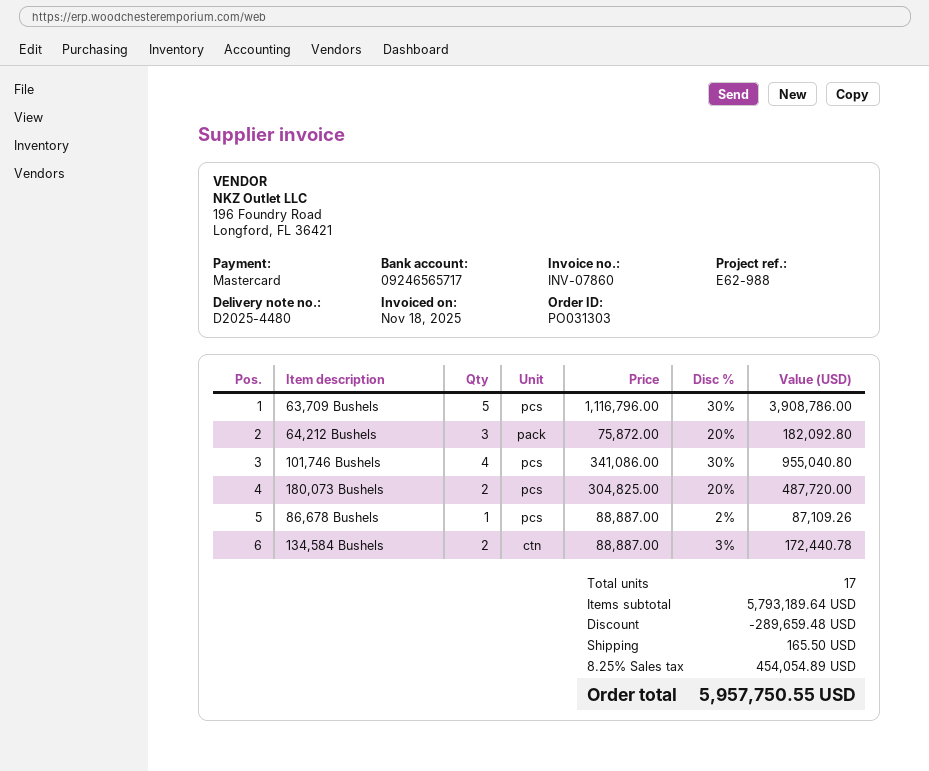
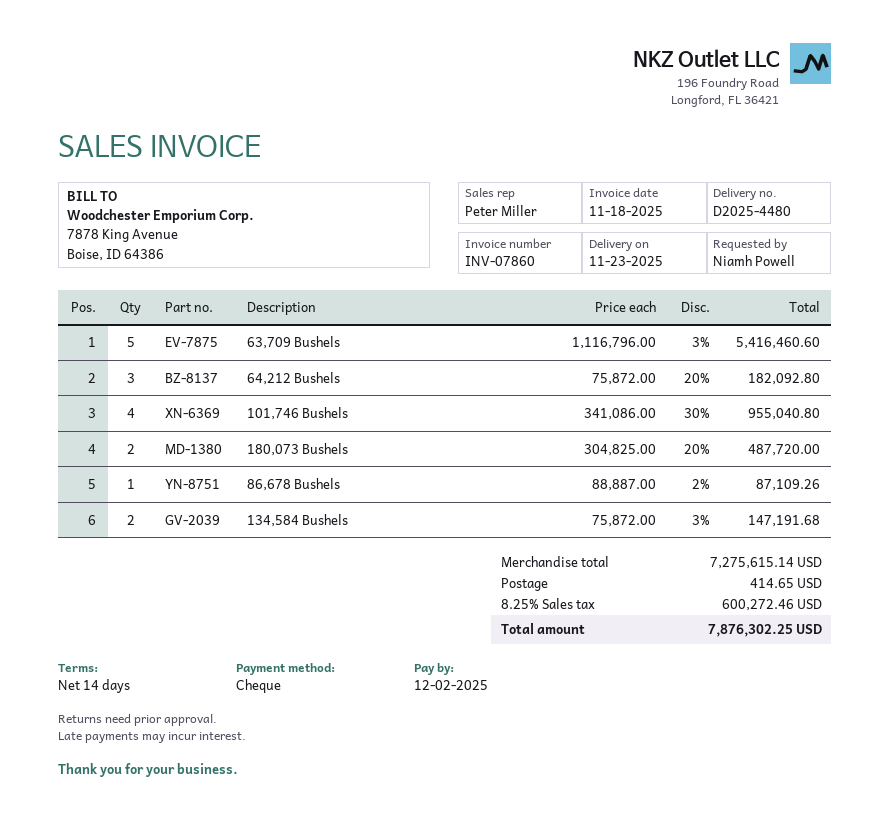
payment method: Mastercard -> cheque
63,709 Bushels: 5 x 1116796.00 - 30% = 3908786.00 -> 5 x 1116796.00 - 3% = 5416460.60
134,584 Bushels: 2 x 88887.00 - 3% = 172440.78 -> 2 x 75872.00 - 3% = 147191.68
subtotal: 5793189.64 -> 7275615.14
discount: 289659.48 -> none
shipping: 165.50 -> 414.65
tax: 8.25% = 454054.89 -> 8.25% = 600272.46
total: 5957750.55 -> 7876302.25

